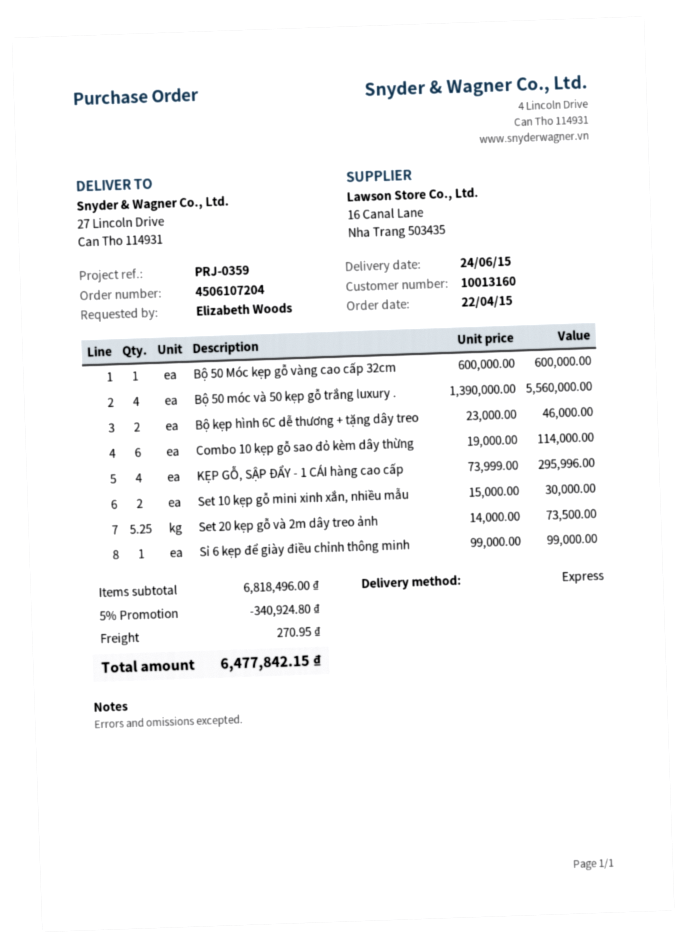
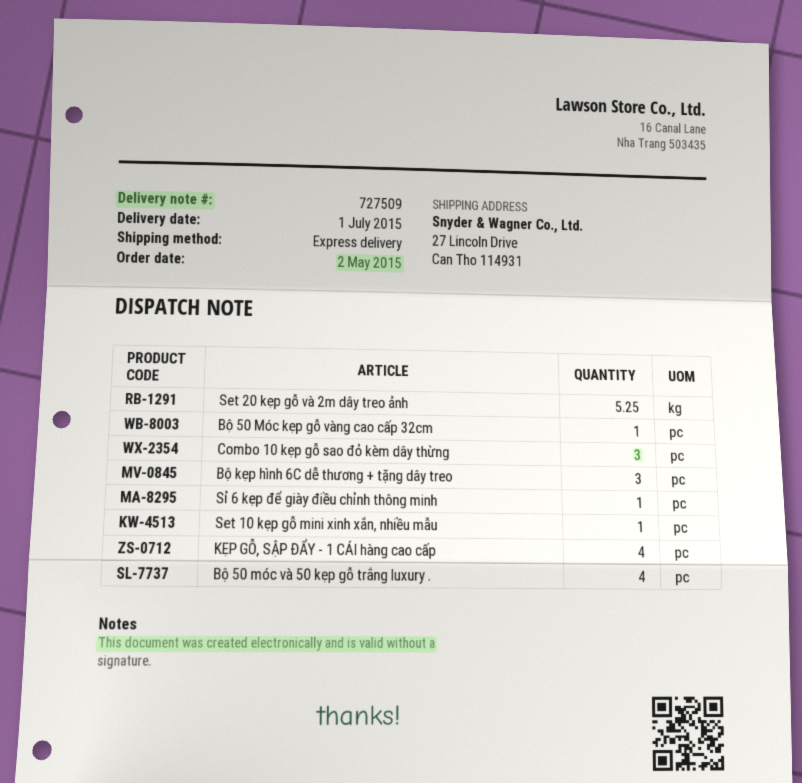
order date: 2015-04-22 -> 2015-05-02
delivery date: 2015-06-24 -> 2015-07-01
Bộ kẹp hình 6C dễ thương + tặng dây treo: 2 -> 3
Combo 10 kẹp gỗ sao đỏ kèm dây thừng: 6 -> 3
Set 10 kẹp gỗ mini xinh xắn, nhiều mẫu: 2 -> 1

